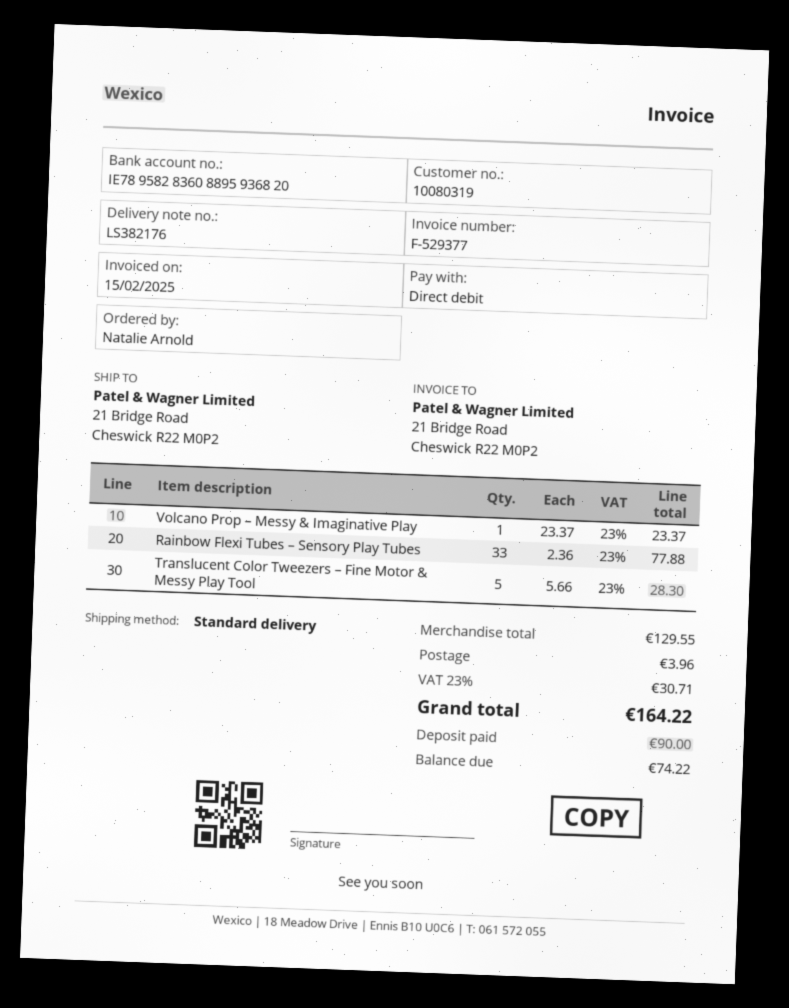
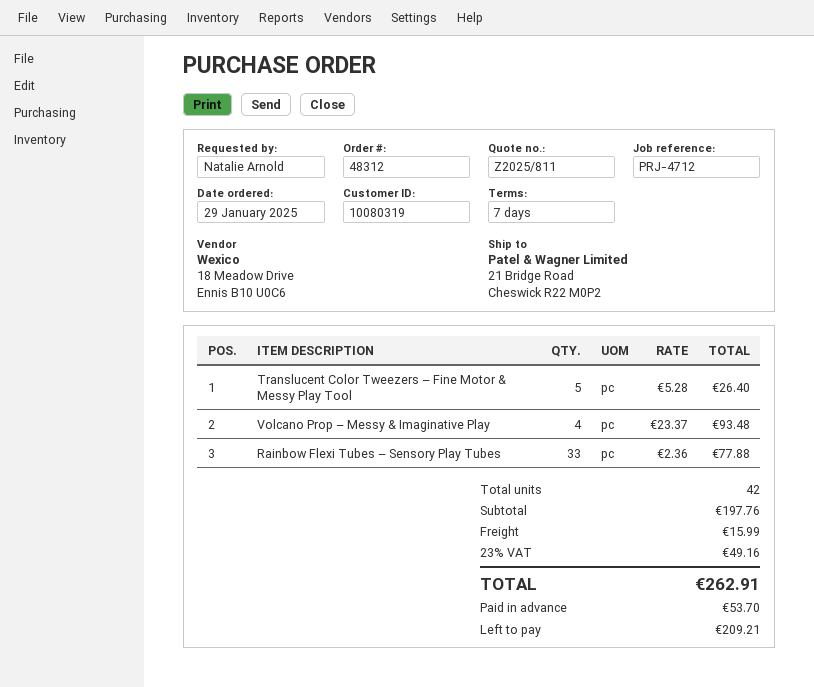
Volcano Prop – Messy & Imaginative Play: 1 x 23.37 = 23.37 -> 4 x 23.37 = 93.48
Translucent Color Tweezers – Fine Motor & Messy Play Tool: 5 x 5.66 = 28.30 -> 5 x 5.28 = 26.40
subtotal: 129.55 -> 197.76
shipping: 3.96 -> 15.99
tax: 23% = 30.71 -> 23% = 49.16
total: 164.22 -> 262.91
deposit: 90.00 -> 53.70
balance: 74.22 -> 209.21

